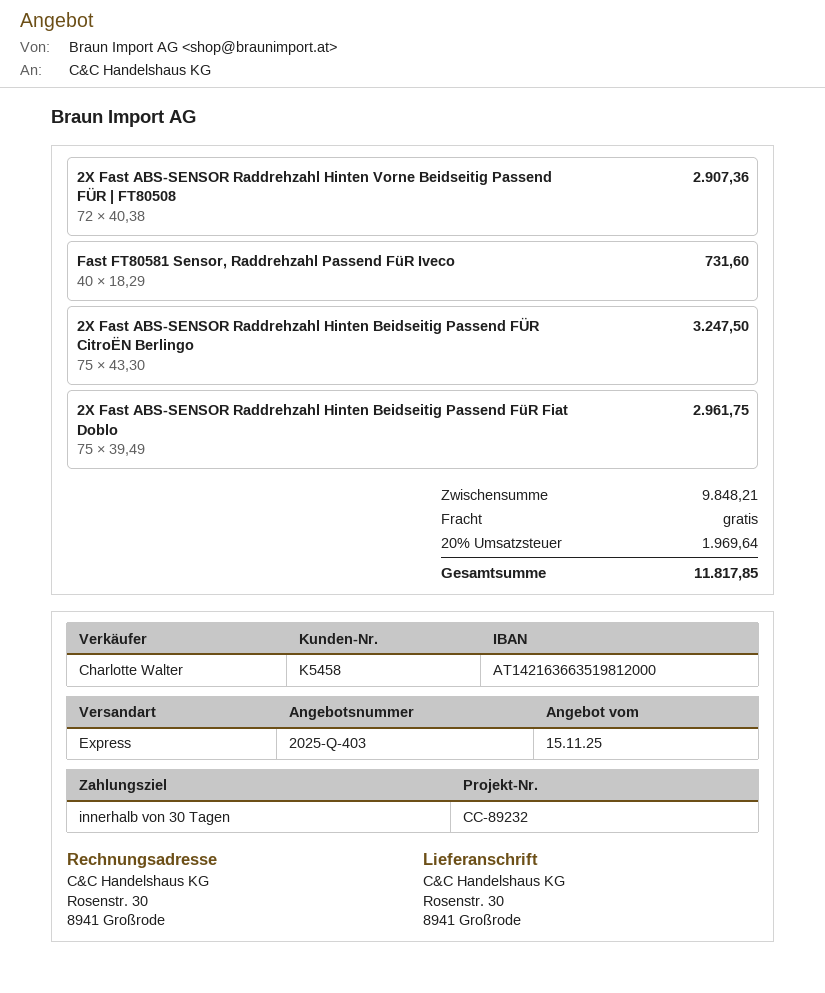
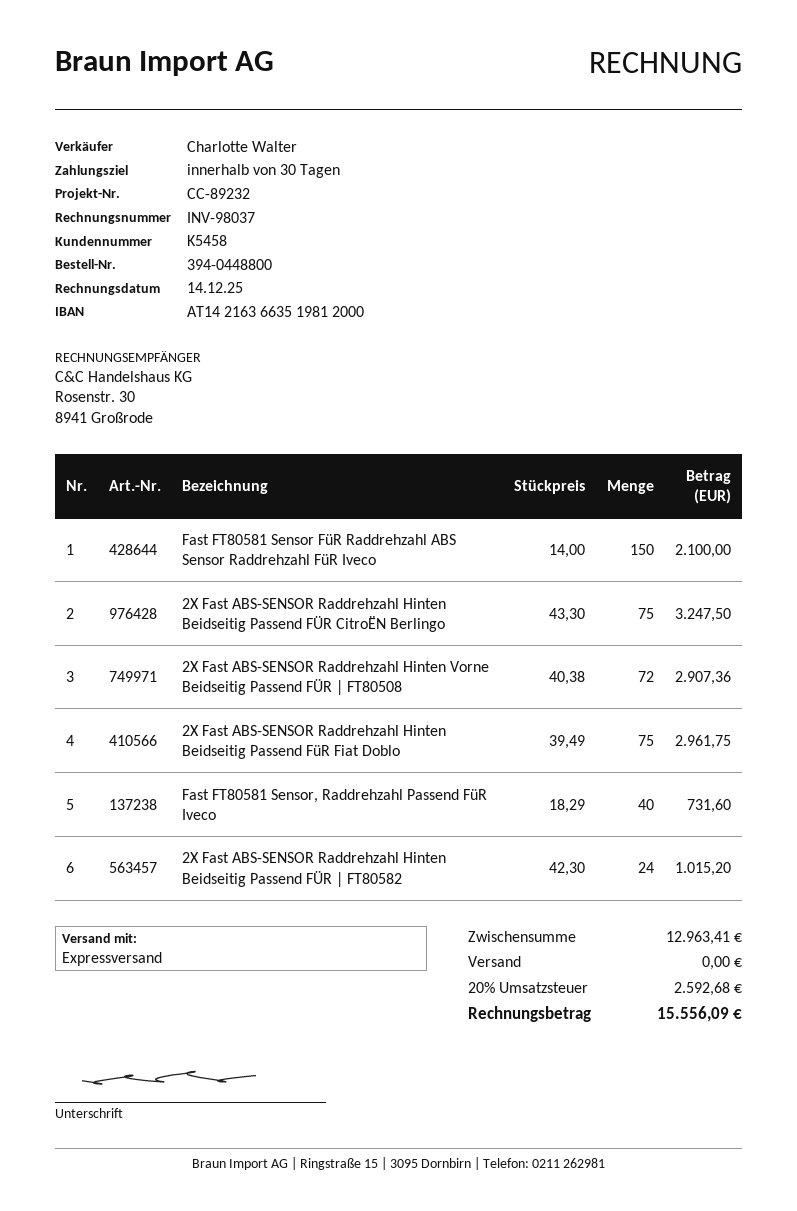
Fast FT80581 Sensor FüR Raddrehzahl ABS Sensor Raddrehzahl FüR Iveco: none -> 150 x 14.00 = 2100.00
2X Fast ABS-SENSOR Raddrehzahl Hinten Beidseitig Passend FÜR | FT80582: none -> 24 x 42.30 = 1015.20
subtotal: 9848.21 -> 12963.41
tax: 20% = 1969.64 -> 20% = 2592.68
total: 11817.85 -> 15556.09

